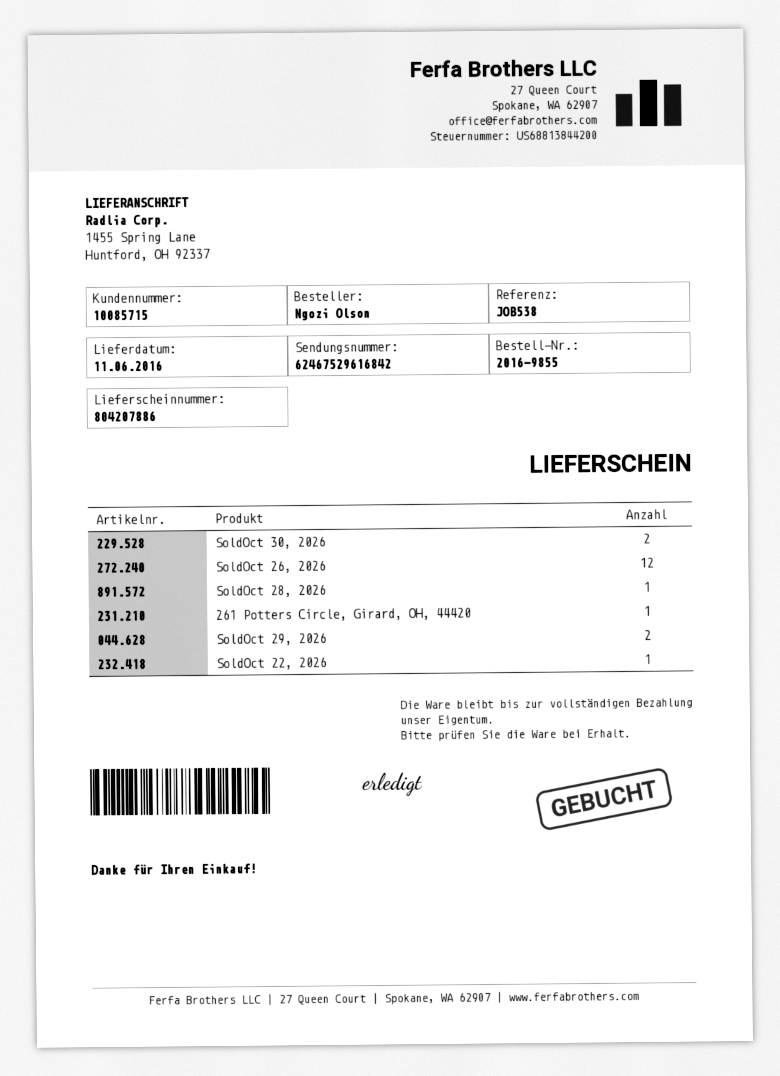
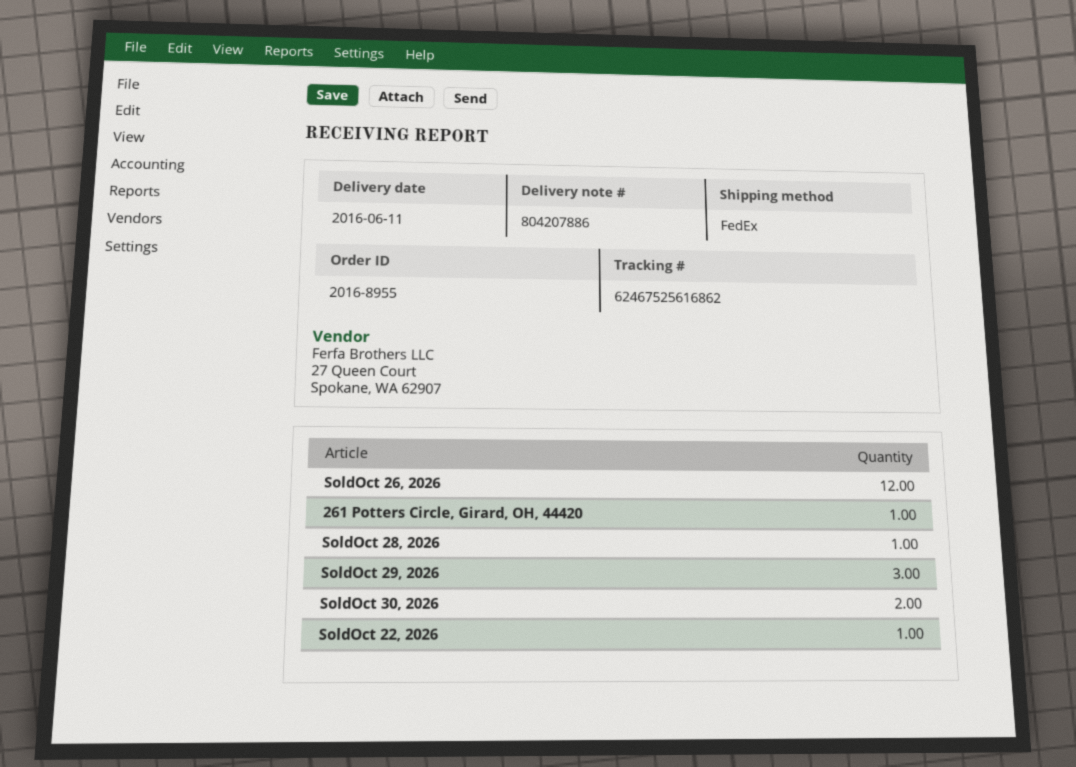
order number: 2016-9855 -> 2016-8955
tracking number: 62467529616842 -> 62467525616862
SoldOct 29, 2026: 2 -> 3

